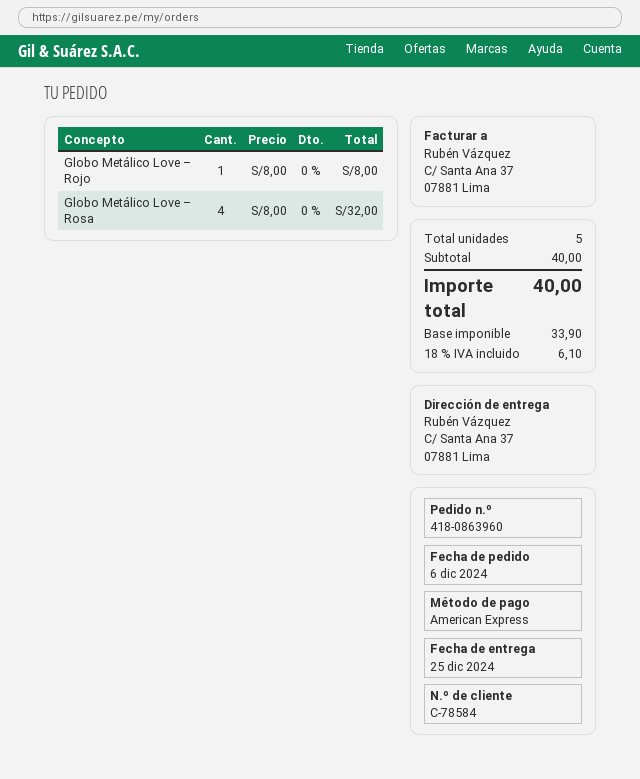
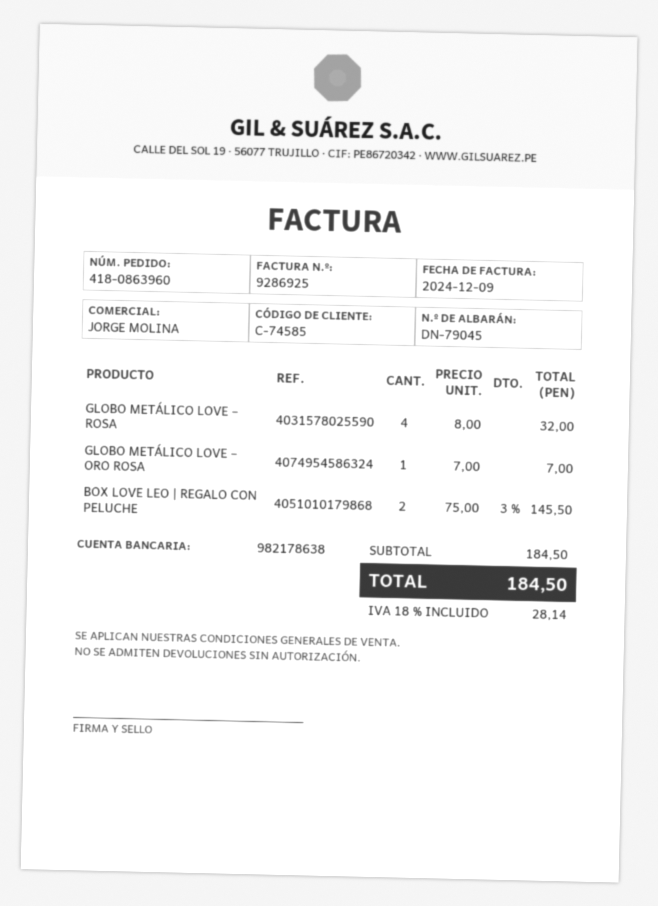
customer number: C-78584 -> C-74585
Globo Metálico Love – Rojo: 1 x 8.00 = 8.00 -> none
GLOBO METÁLICO LOVE – ORO ROSA: none -> 1 x 7.00 = 7.00
BOX LOVE LEO | REGALO CON PELUCHE: none -> 2 x 75.00 - 3% = 145.50
subtotal: 40.00 -> 184.50
tax: 18% = 6.10 -> 18% = 28.14
total: 40.00 -> 184.50

